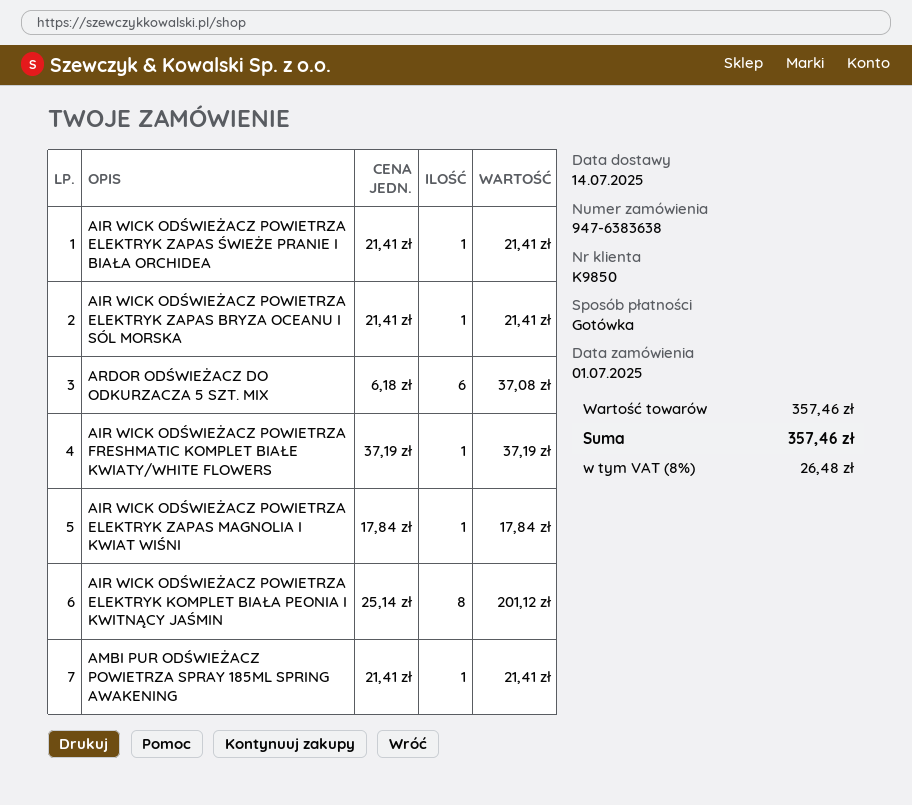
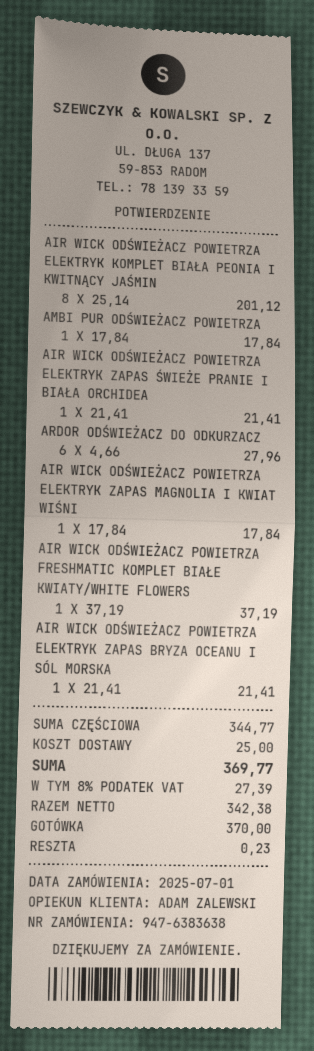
ARDOR ODŚWIEŻACZ DO ODKURZACZA 5 SZT. MIX: 6 x 6.18 = 37.08 -> 6 x 4.66 = 27.96
AMBI PUR ODŚWIEŻACZ POWIETRZA SPRAY 185ML SPRING AWAKENING: 1 x 21.41 = 21.41 -> 1 x 17.84 = 17.84
subtotal: 357.46 -> 344.77
shipping: none -> 25.00
tax: 8% = 26.48 -> 8% = 27.39
total: 357.46 -> 369.77

